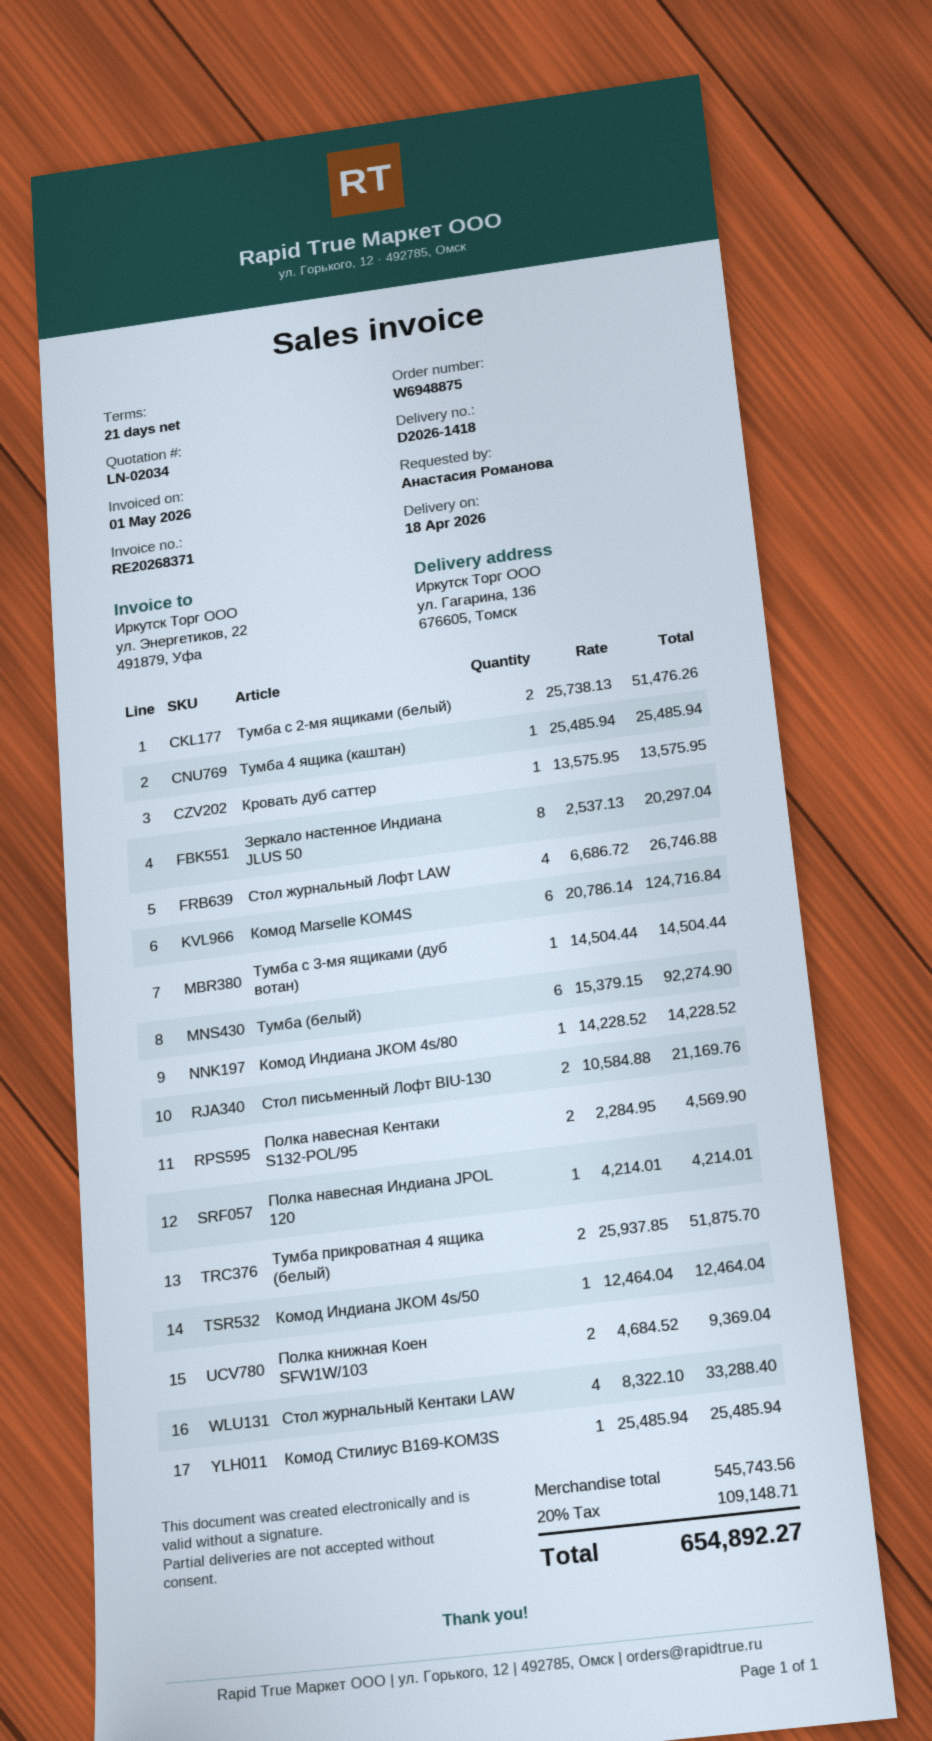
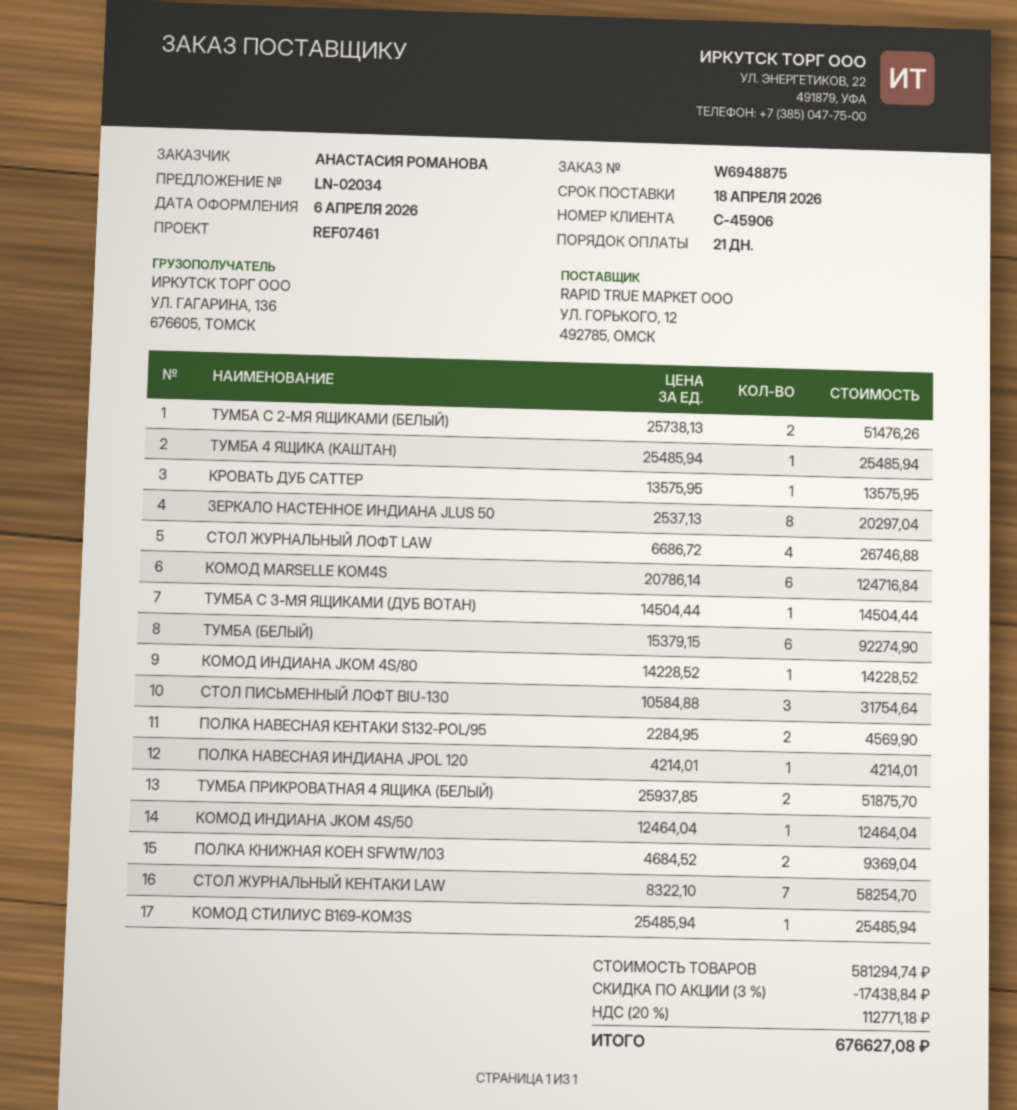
Стол письменный Лофт BIU-130: 2 x 10584.88 = 21169.76 -> 3 x 10584.88 = 31754.64
Стол журнальный Кентаки LAW: 4 x 8322.10 = 33288.40 -> 7 x 8322.10 = 58254.70
subtotal: 545743.56 -> 581294.74
discount: none -> 3% = 17438.84
tax: 20% = 109148.71 -> 20% = 112771.18
total: 654892.27 -> 676627.08

